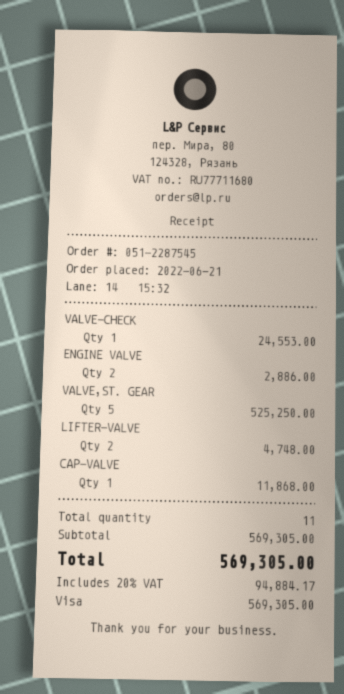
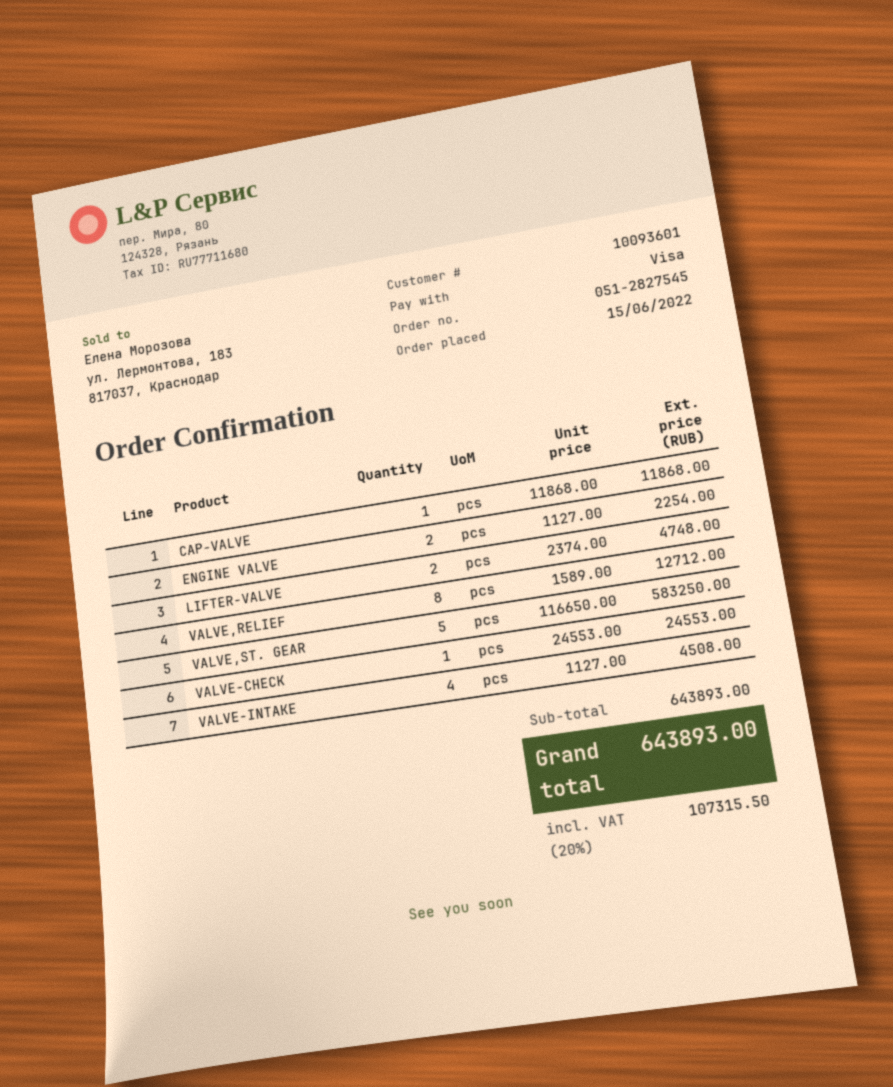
order number: 051-2287545 -> 051-2827545
order date: 2022-06-21 -> 2022-06-15
ENGINE VALVE: 2 for 2886.00 -> 2 for 2254.00
VALVE,ST. GEAR: 5 for 525250.00 -> 5 for 583250.00
VALVE,RELIEF: none -> 8 for 12712.00
VALVE-INTAKE: none -> 4 for 4508.00
subtotal: 569305.00 -> 643893.00
tax: 20% = 94884.17 -> 20% = 107315.50
total: 569305.00 -> 643893.00

